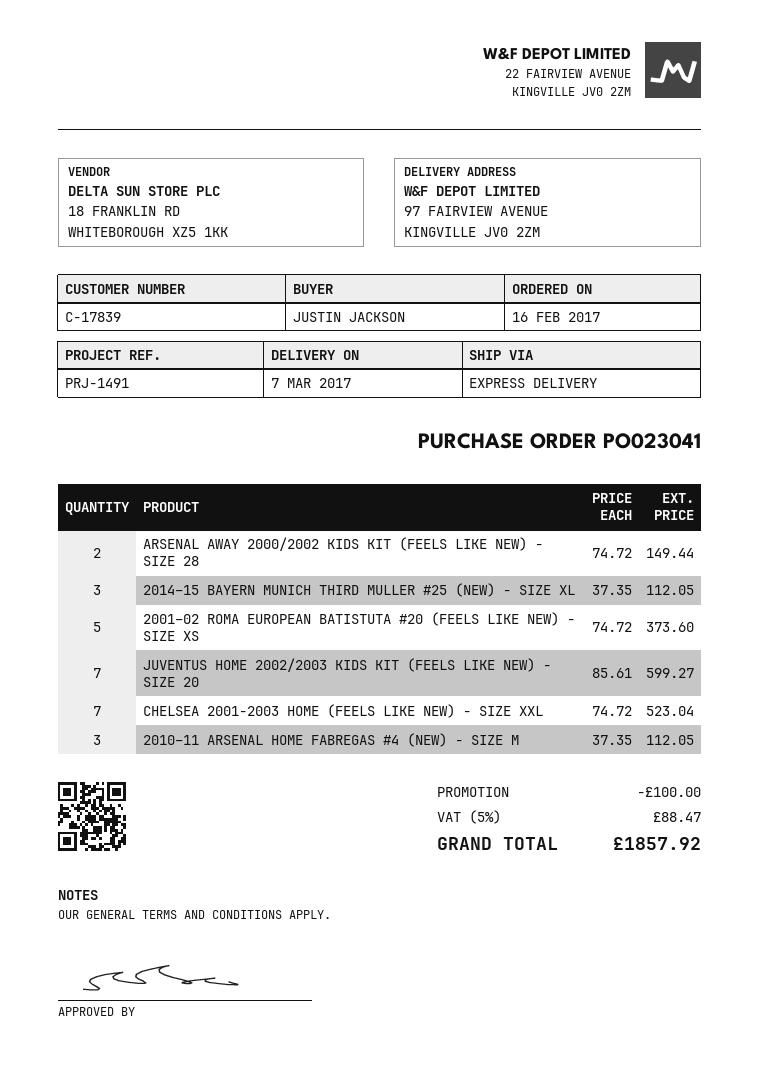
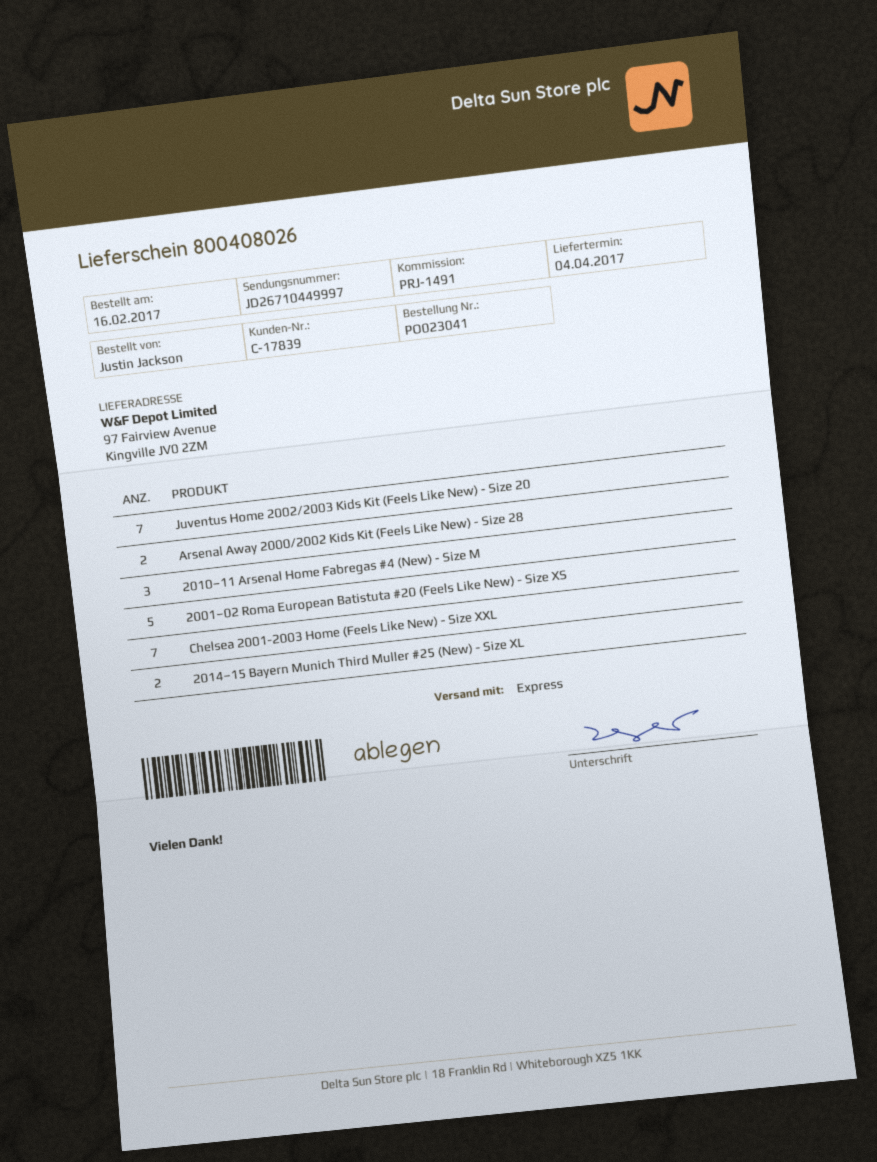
delivery date: 2017-03-07 -> 2017-04-04
2014–15 BAYERN MUNICH THIRD MULLER #25 (NEW) - SIZE XL: 3 -> 2

